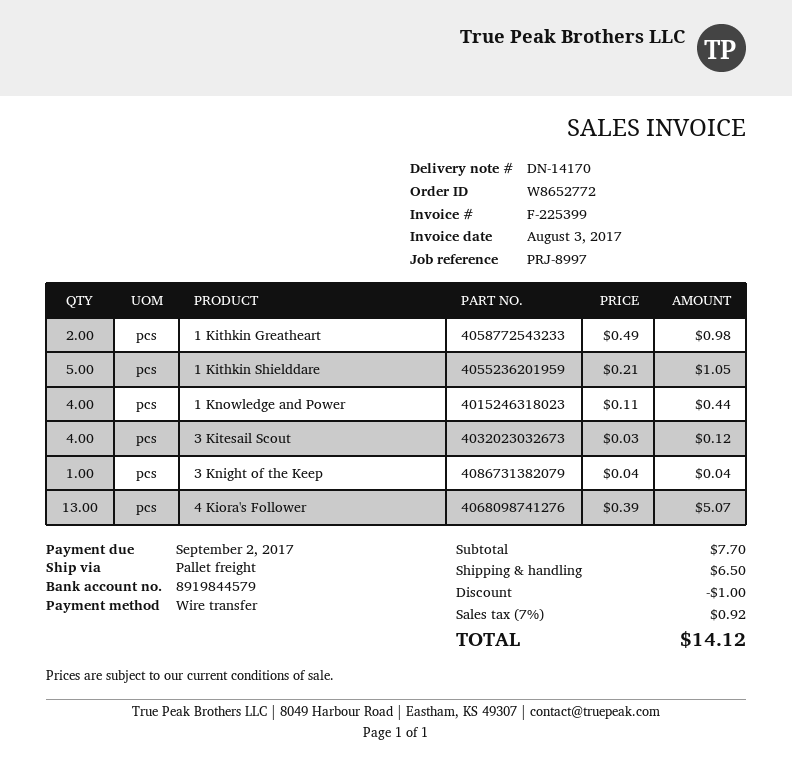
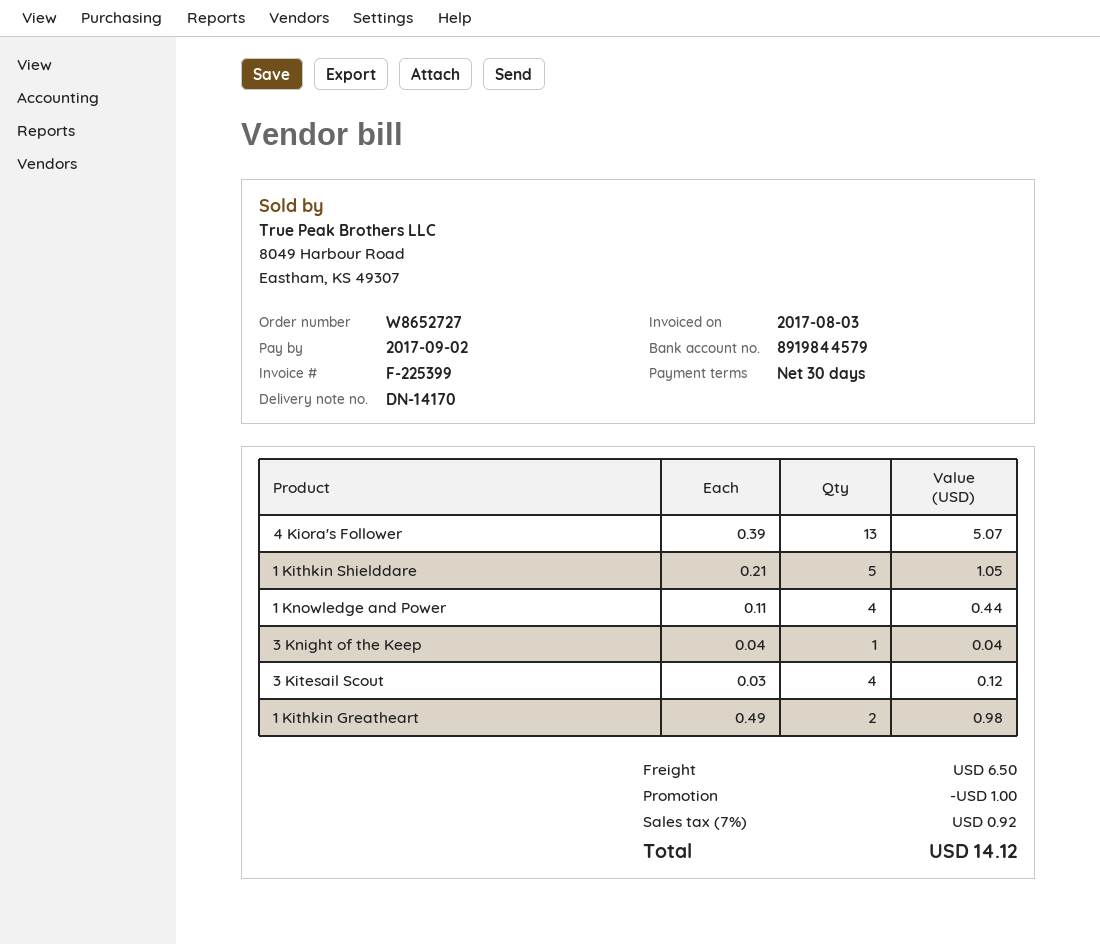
order number: W8652772 -> W8652727

